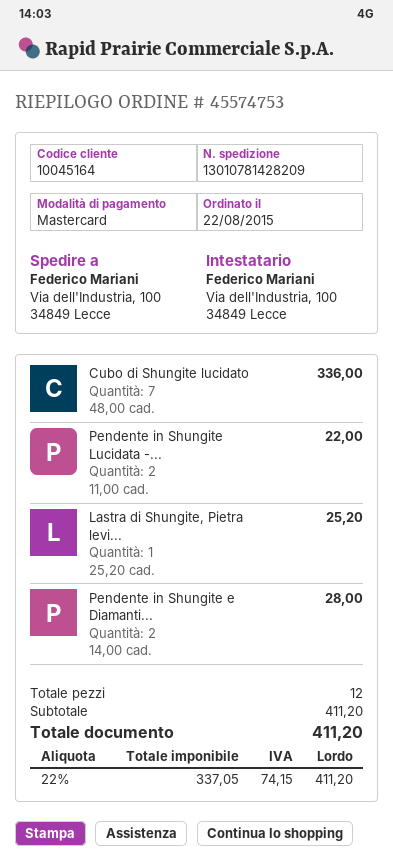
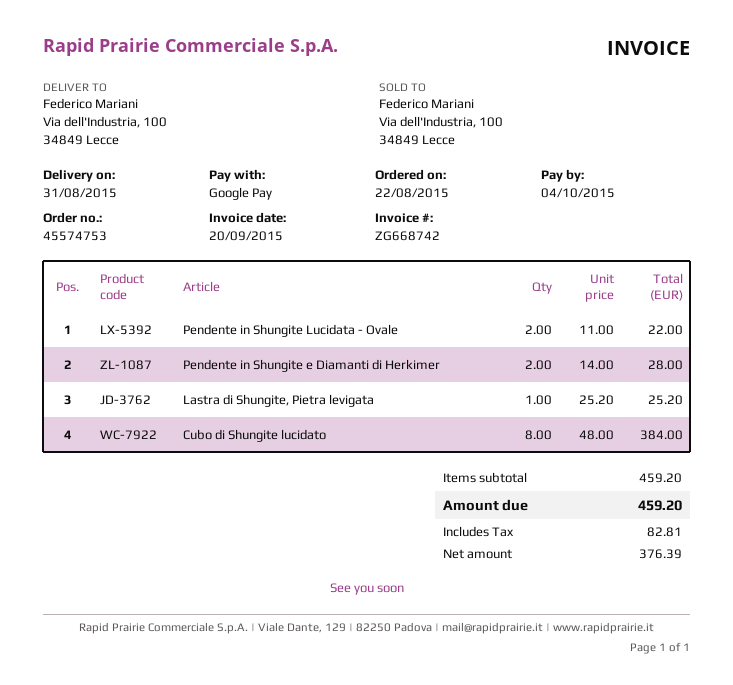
payment method: Mastercard -> Google Pay
Cubo di Shungite lucidato: 7 x 48.00 = 336.00 -> 8 x 48.00 = 384.00
subtotal: 411.20 -> 459.20
net: 337.05 -> 376.39
tax: 74.15 -> 82.81
total: 411.20 -> 459.20

